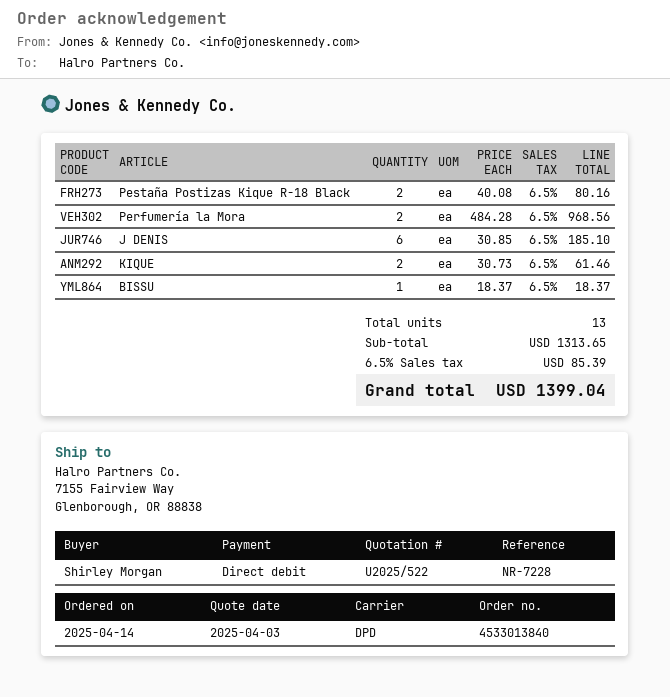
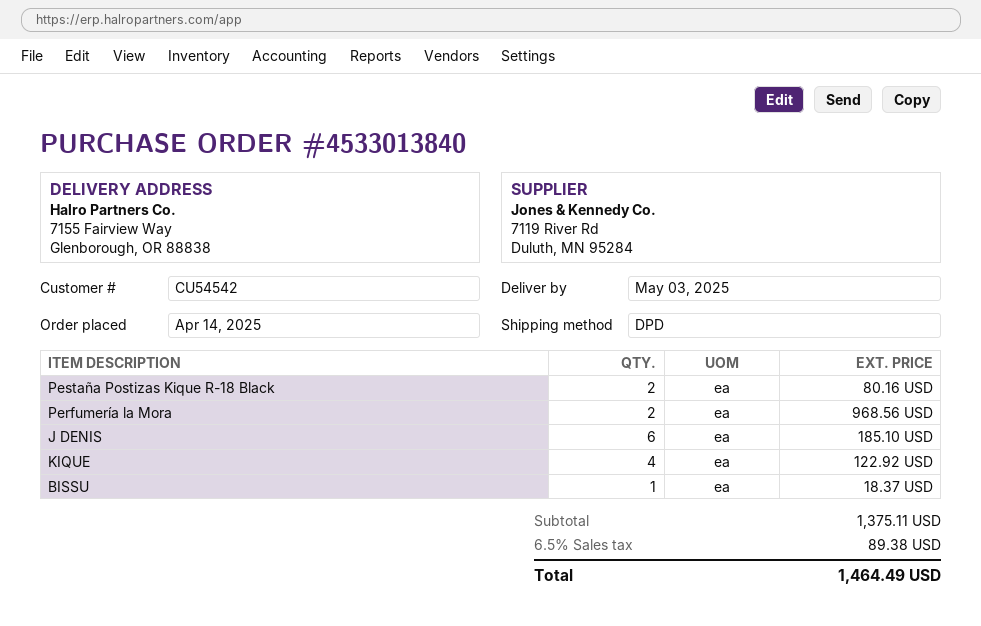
KIQUE: 2 for 61.46 -> 4 for 122.92
subtotal: 1313.65 -> 1375.11
tax: 6.5% = 85.39 -> 6.5% = 89.38
total: 1399.04 -> 1464.49

